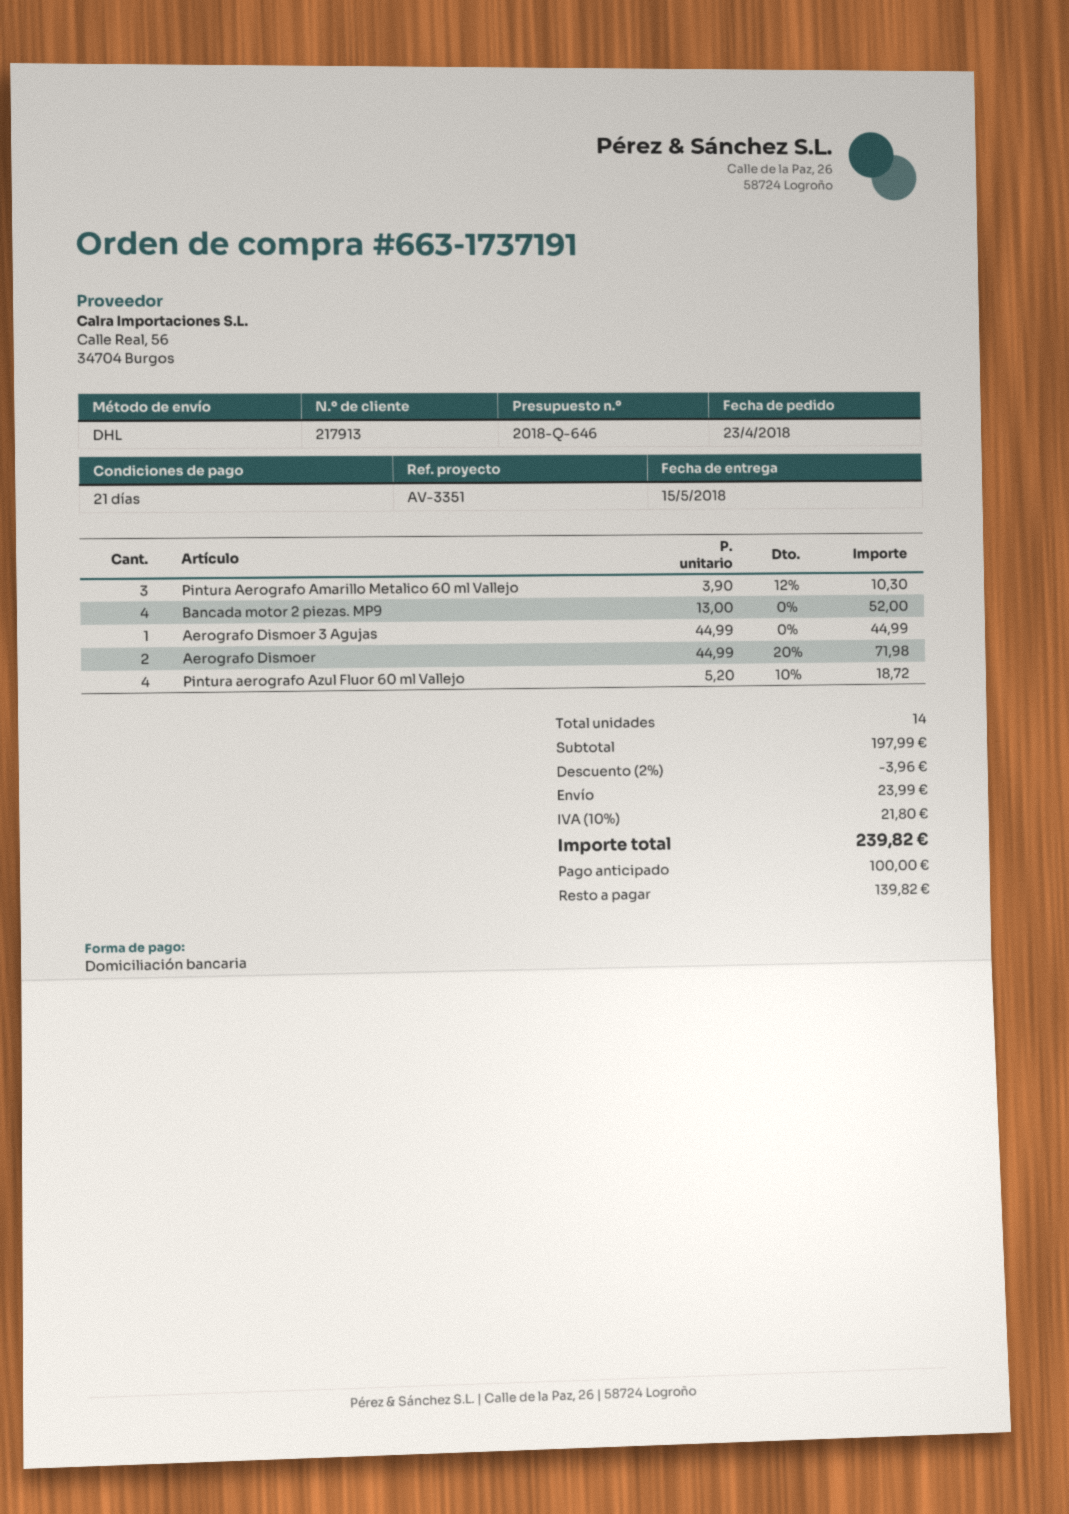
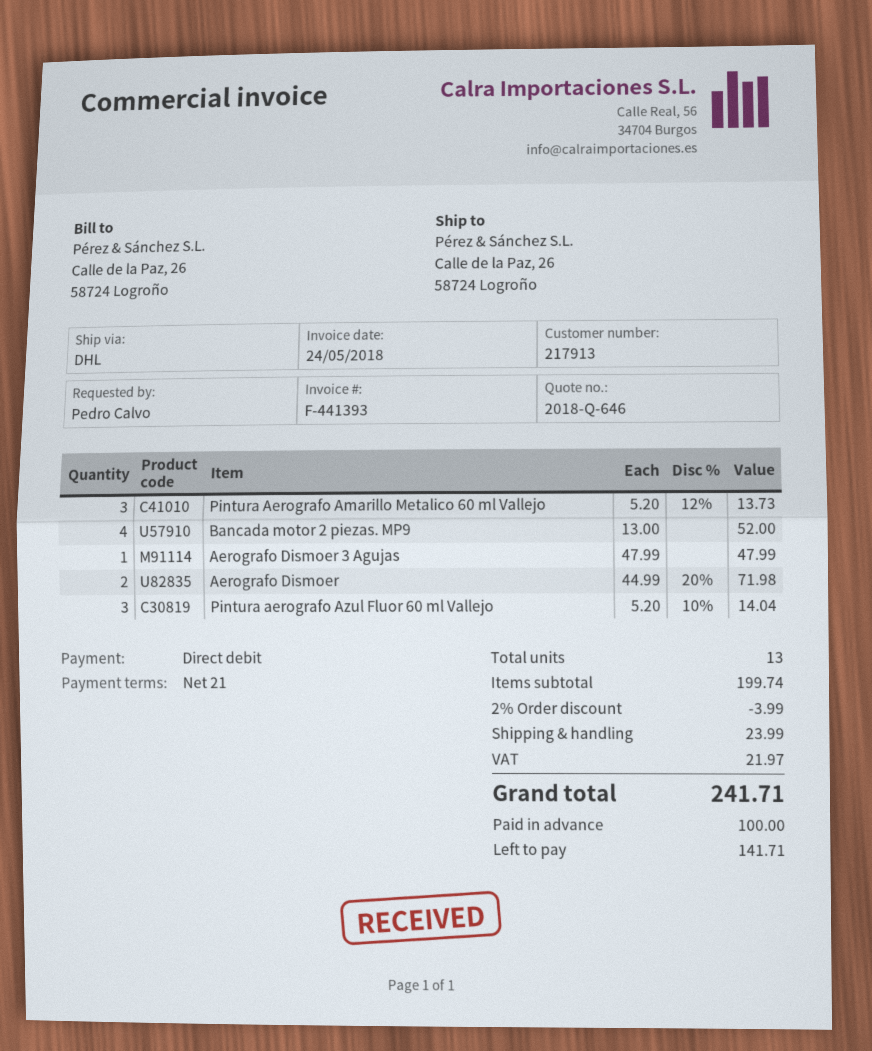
Pintura Aerografo Amarillo Metalico 60 ml Vallejo: 3 x 3.90 - 12% = 10.30 -> 3 x 5.20 - 12% = 13.73
Aerografo Dismoer 3 Agujas: 1 x 44.99 = 44.99 -> 1 x 47.99 = 47.99
Pintura aerografo Azul Fluor 60 ml Vallejo: 4 x 5.20 - 10% = 18.72 -> 3 x 5.20 - 10% = 14.04
total quantity: 14 -> 13
subtotal: 197.99 -> 199.74
discount: 2% = 3.96 -> 2% = 3.99
tax: 21.80 -> 21.97
total: 239.82 -> 241.71
balance: 139.82 -> 141.71

